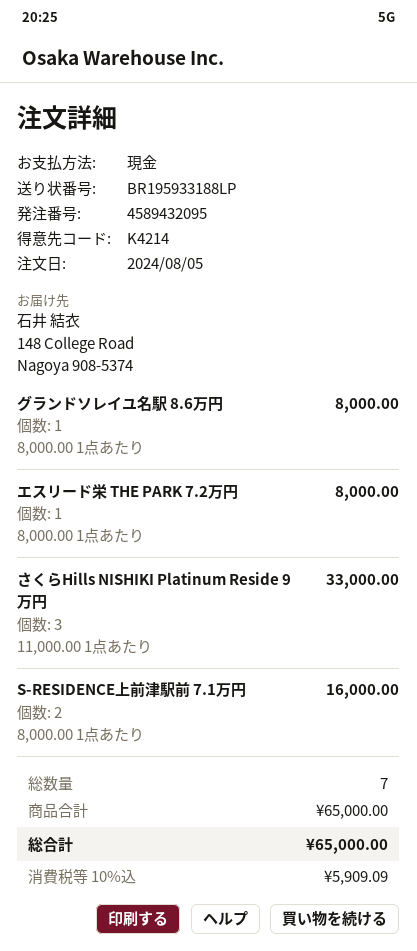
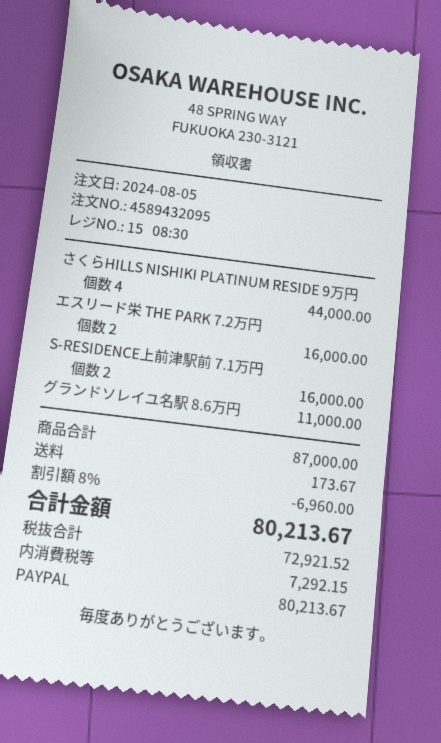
payment method: cash -> PayPal
グランドソレイユ名駅 8.6万円: 1 for 8000.00 -> 1 for 11000.00
エスリード栄 THE PARK 7.2万円: 1 for 8000.00 -> 2 for 16000.00
さくらHills NISHIKI Platinum Reside 9万円: 3 for 33000.00 -> 4 for 44000.00
subtotal: 65000.00 -> 87000.00
discount: none -> 8% = 6960.00
shipping: none -> 173.67
tax: 5909.09 -> 7292.15
total: 65000.00 -> 80213.67

